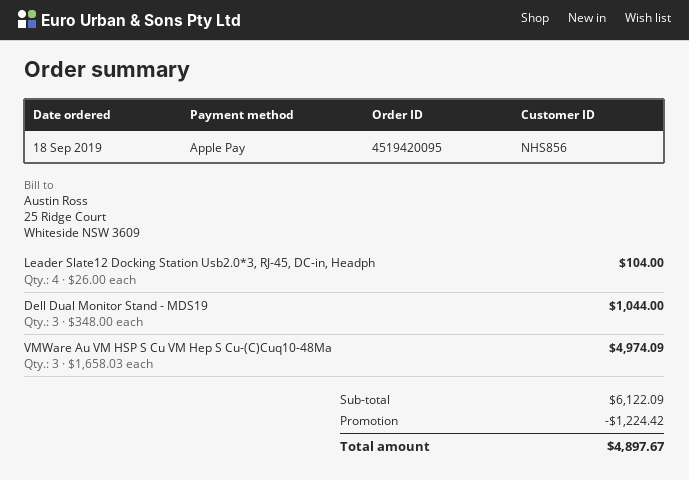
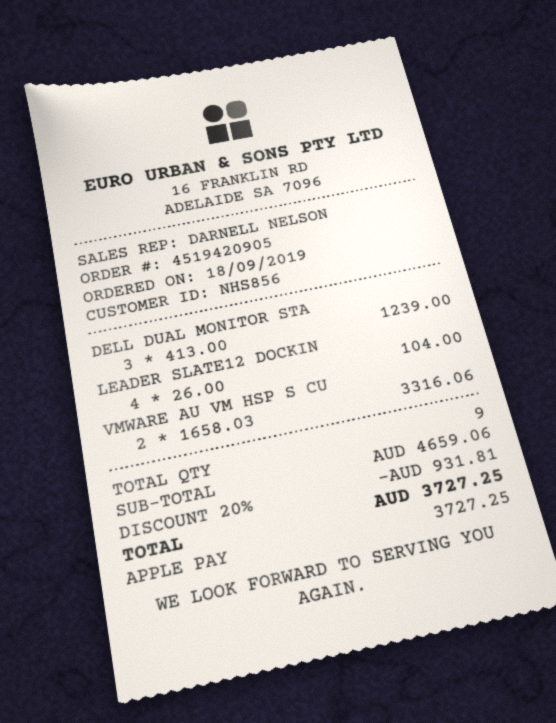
order number: 4519420095 -> 4519420905
Dell Dual Monitor Stand - MDS19: 3 x 348.00 = 1044.00 -> 3 x 413.00 = 1239.00
VMWare Au VM HSP S Cu VM Hep S Cu-(C)Cuq10-48Ma: 3 x 1658.03 = 4974.09 -> 2 x 1658.03 = 3316.06
subtotal: 6122.09 -> 4659.06
discount: 1224.42 -> 931.81
total: 4897.67 -> 3727.25

